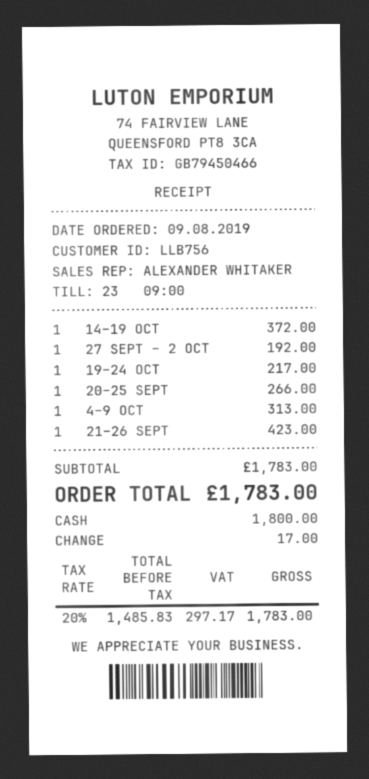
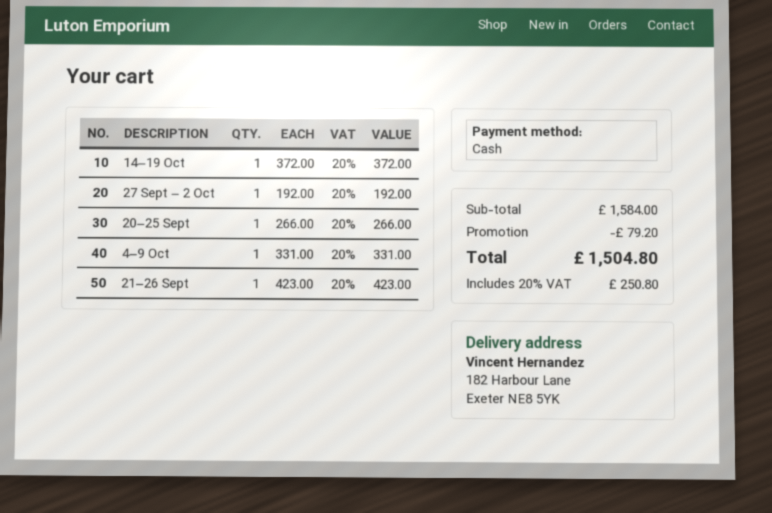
19–24 OCT: 1 for 217.00 -> none
4–9 OCT: 1 for 313.00 -> 1 for 331.00
subtotal: 1783.00 -> 1584.00
discount: none -> 79.20
tax: 20% = 297.17 -> 20% = 250.80
total: 1783.00 -> 1504.80

